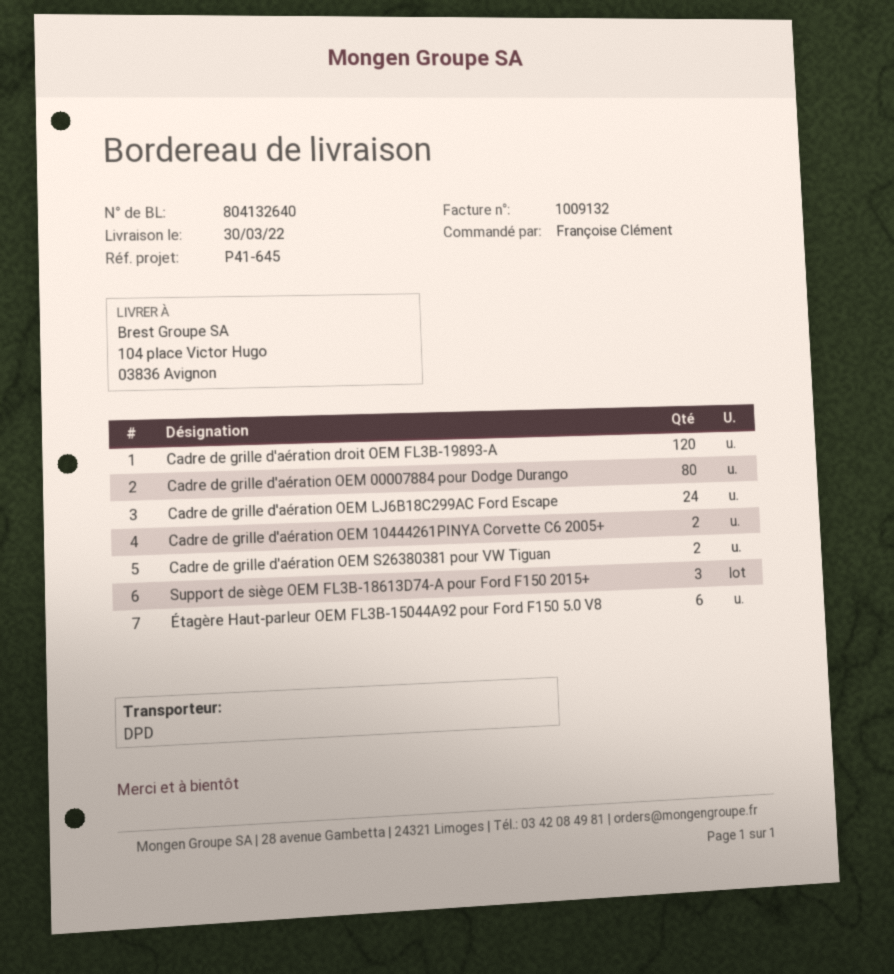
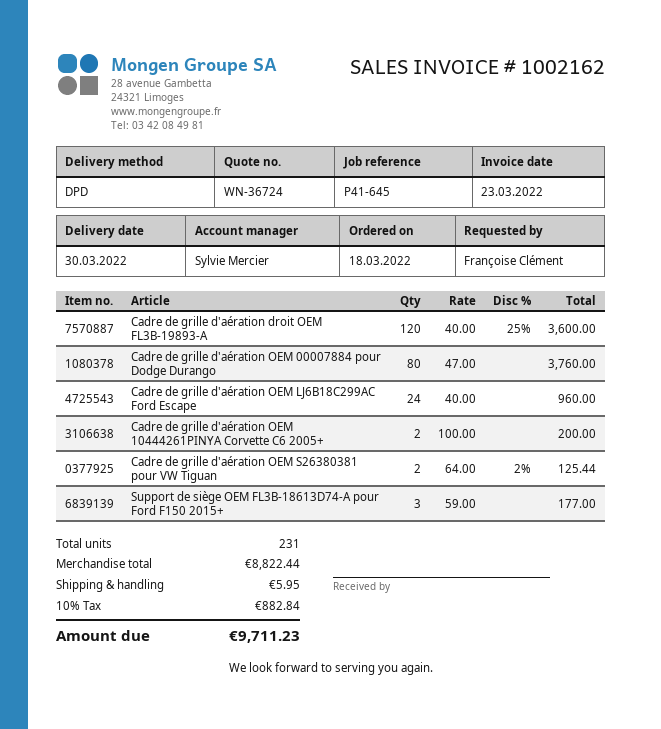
invoice number: 1009132 -> 1002162
Étagère Haut-parleur OEM FL3B-15044A92 pour Ford F150 5.0 V8: 6 -> none

